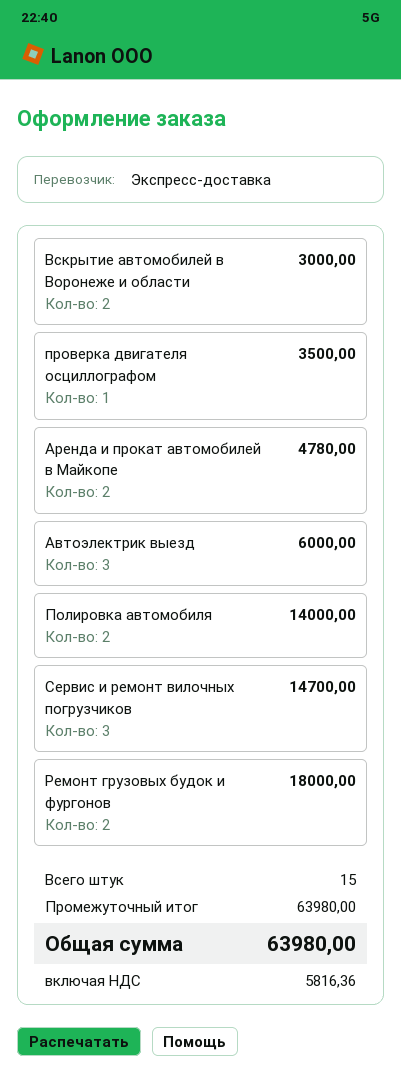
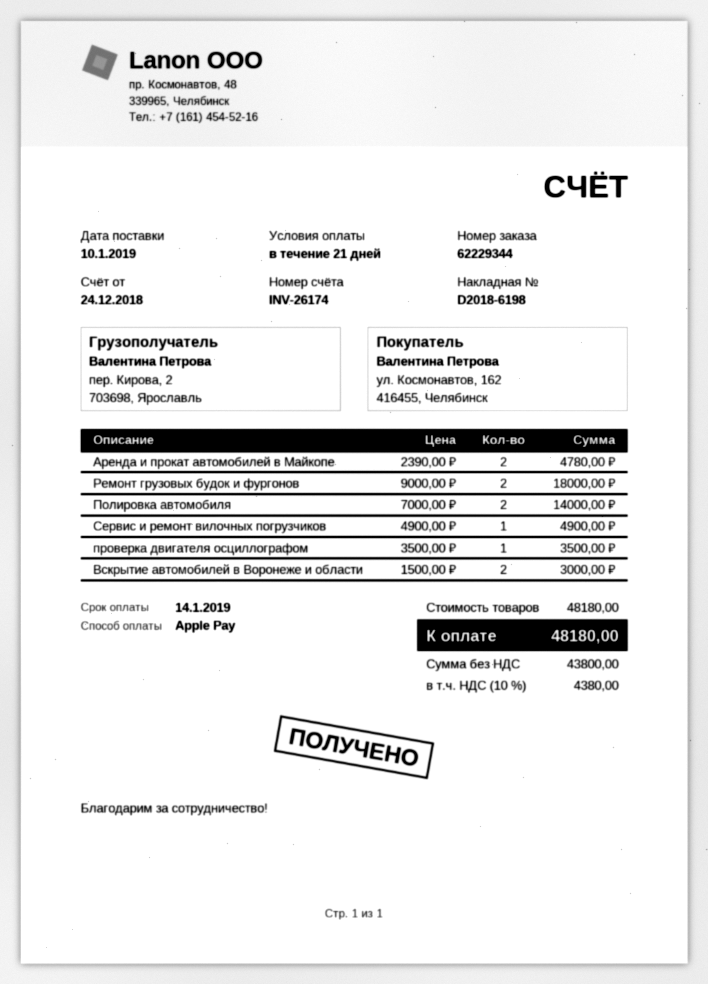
Автоэлектрик выезд: 3 for 6000.00 -> none
Сервис и ремонт вилочных погрузчиков: 3 for 14700.00 -> 1 for 4900.00
subtotal: 63980.00 -> 48180.00
tax: 5816.36 -> 4380.00
total: 63980.00 -> 48180.00

